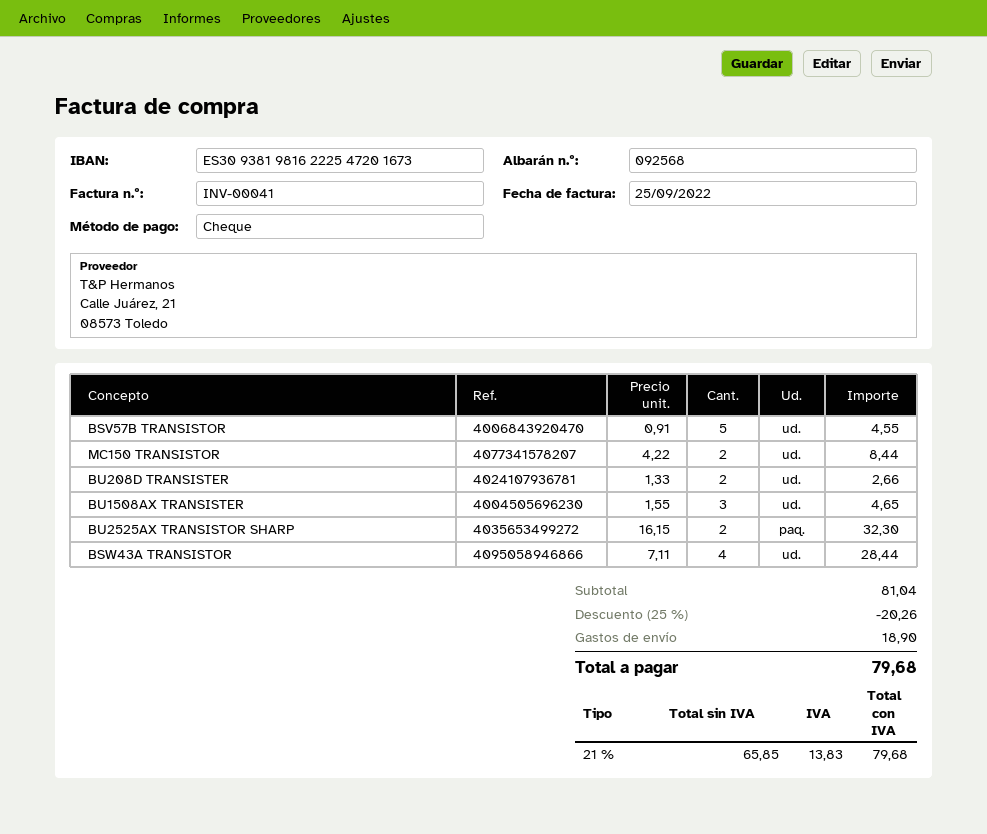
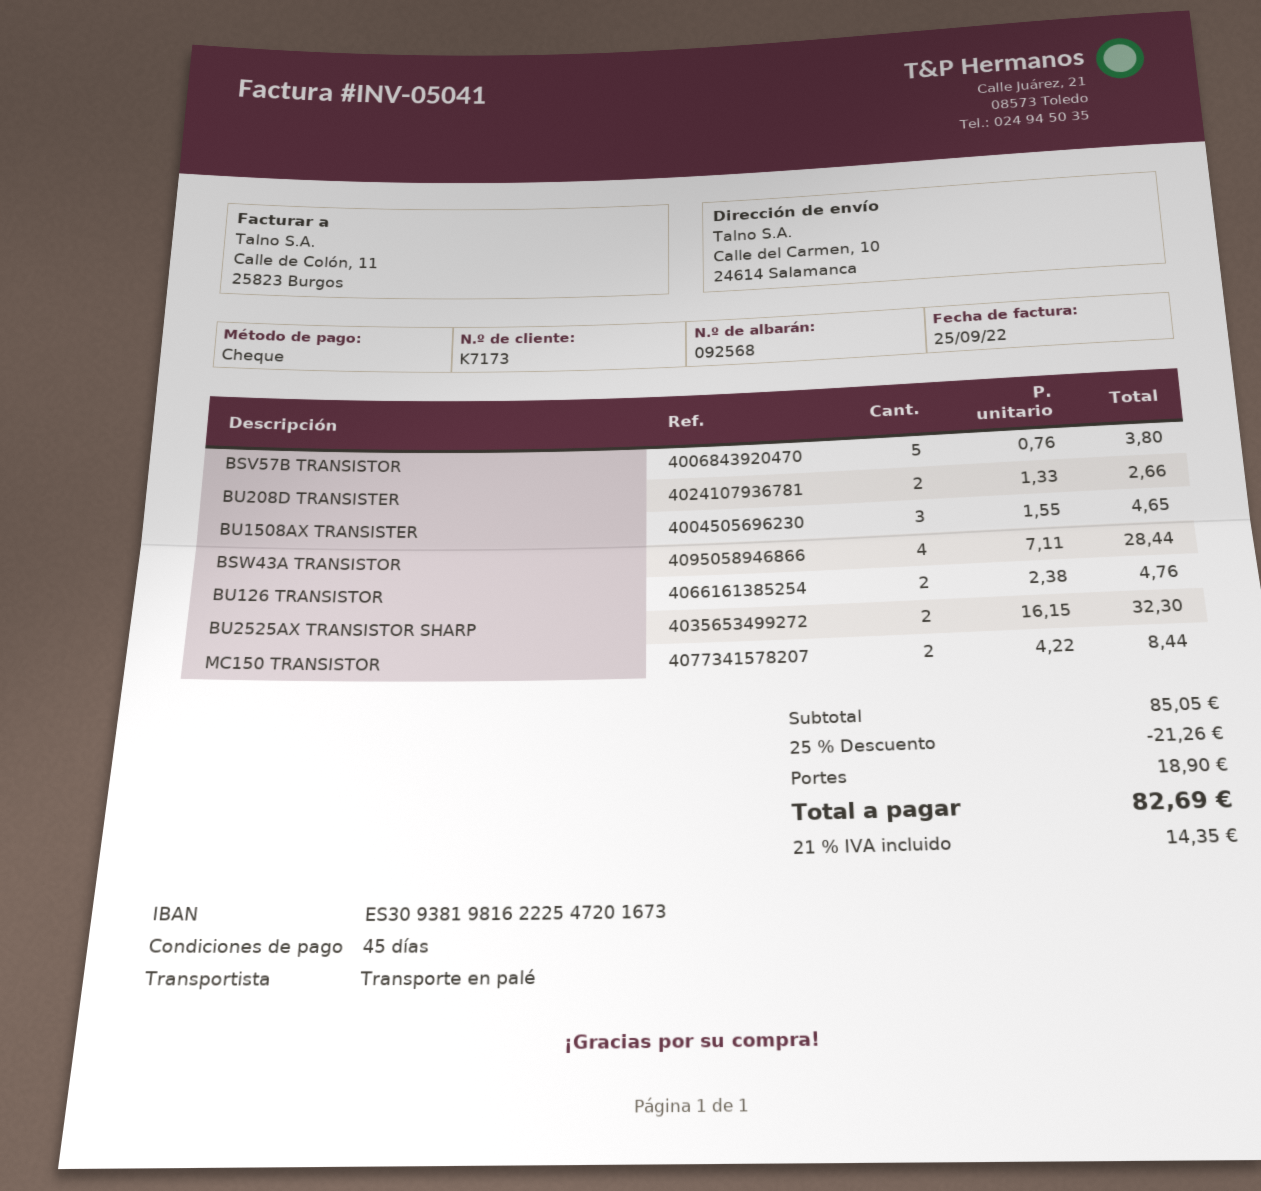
invoice number: INV-00041 -> INV-05041
BSV57B TRANSISTOR: 5 x 0.91 = 4.55 -> 5 x 0.76 = 3.80
BU126 TRANSISTOR: none -> 2 x 2.38 = 4.76
subtotal: 81.04 -> 85.05
discount: 25% = 20.26 -> 25% = 21.26
tax: 21% = 13.83 -> 21% = 14.35
total: 79.68 -> 82.69

